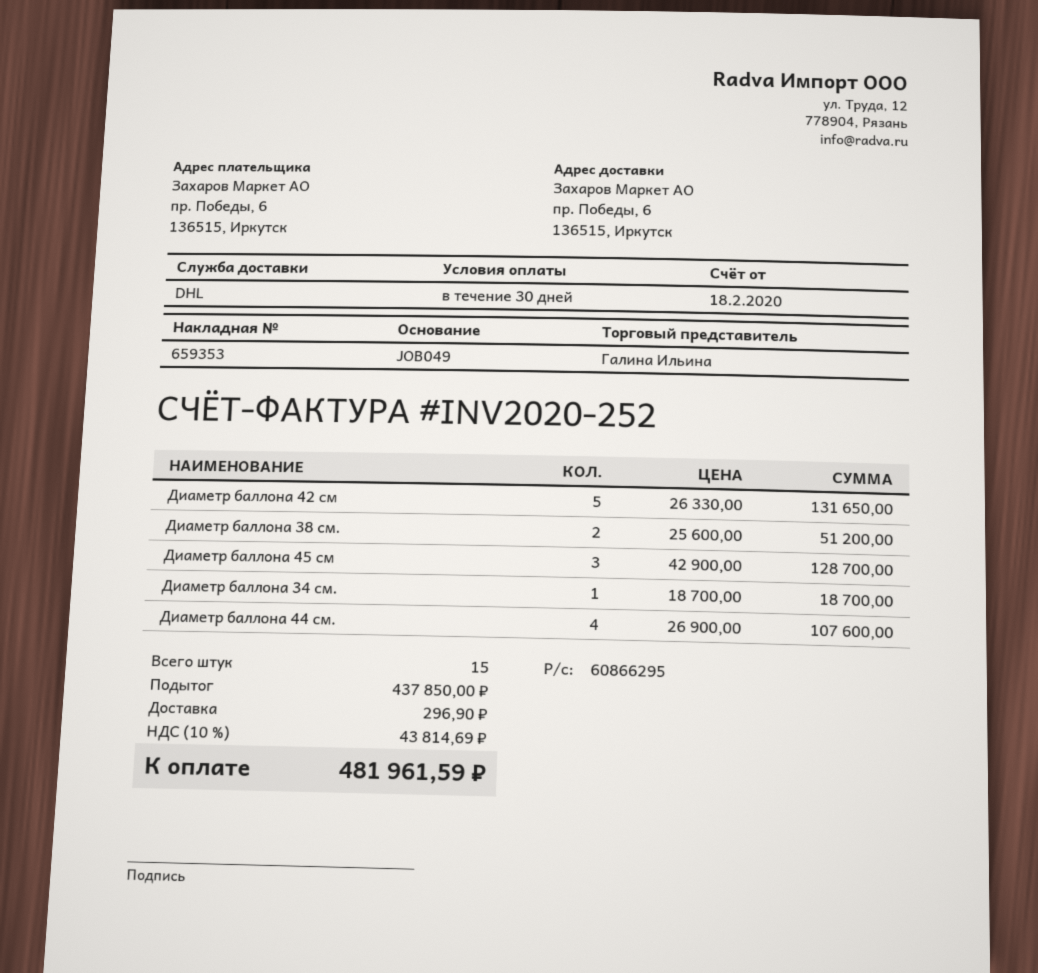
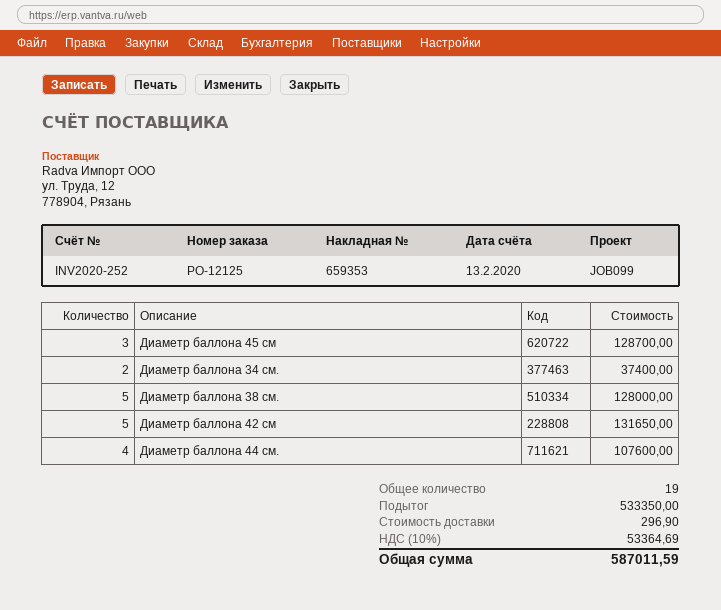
invoice date: 2020-02-18 -> 2020-02-13
reference: JOB049 -> JOB099
Диаметр баллона 38 см.: 2 for 51200.00 -> 5 for 128000.00
Диаметр баллона 34 см.: 1 for 18700.00 -> 2 for 37400.00
total quantity: 15 -> 19
subtotal: 437850.00 -> 533350.00
tax: 10% = 43814.69 -> 10% = 53364.69
total: 481961.59 -> 587011.59

